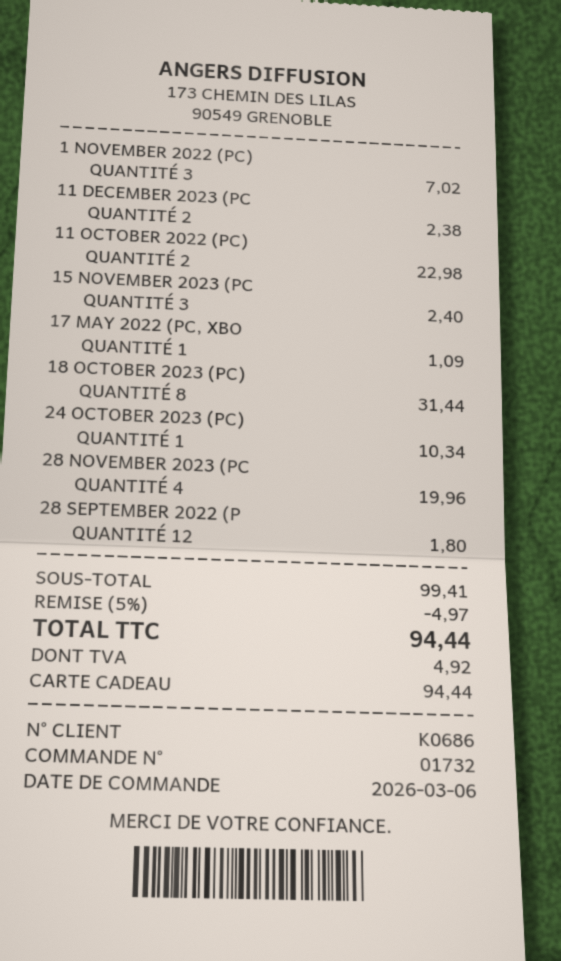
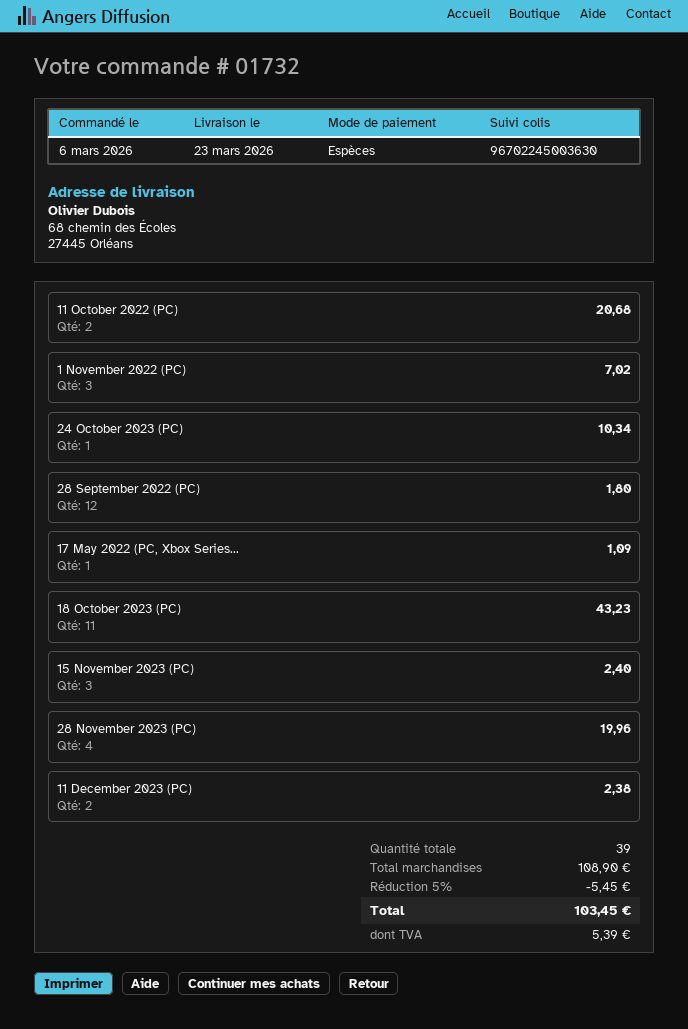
payment method: gift card -> cash
11 OCTOBER 2022 (PC): 2 for 22.98 -> 2 for 20.68
18 OCTOBER 2023 (PC): 8 for 31.44 -> 11 for 43.23
subtotal: 99.41 -> 108.90
discount: 5% = 4.97 -> 5% = 5.45
tax: 4.92 -> 5.39
total: 94.44 -> 103.45

